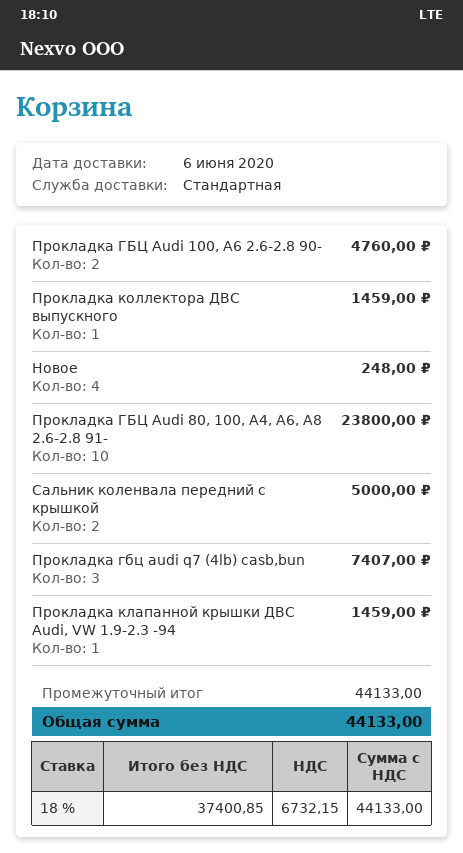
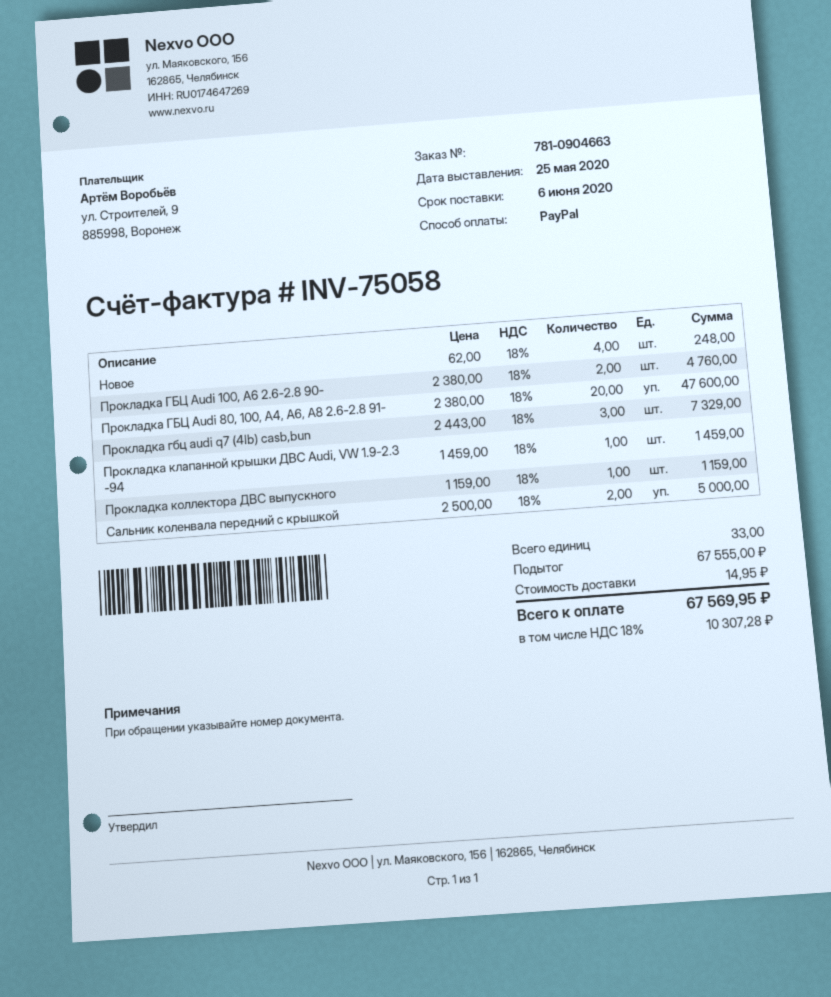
Прокладка коллектора ДВС выпускного: 1 for 1459.00 -> 1 for 1159.00
Прокладка ГБЦ Audi 80, 100, A4, A6, A8 2.6-2.8 91-: 10 for 23800.00 -> 20 for 47600.00
Прокладка гбц audi q7 (4lb) casb,bun: 3 for 7407.00 -> 3 for 7329.00
subtotal: 44133.00 -> 67555.00
shipping: none -> 14.95
tax: 18% = 6732.15 -> 18% = 10307.28
total: 44133.00 -> 67569.95

